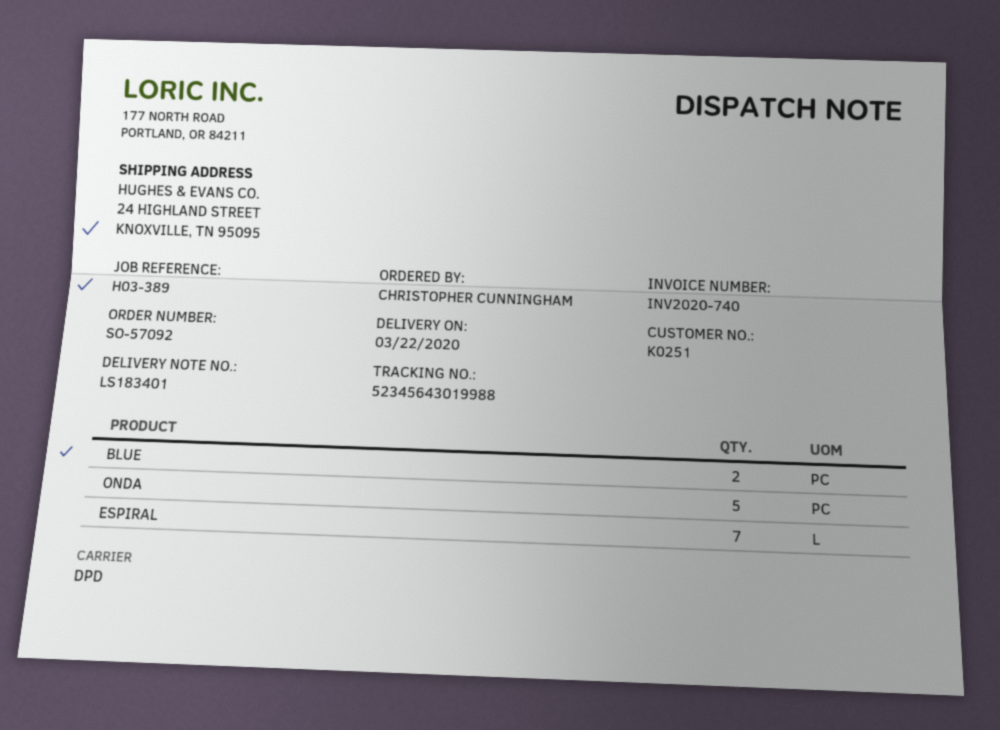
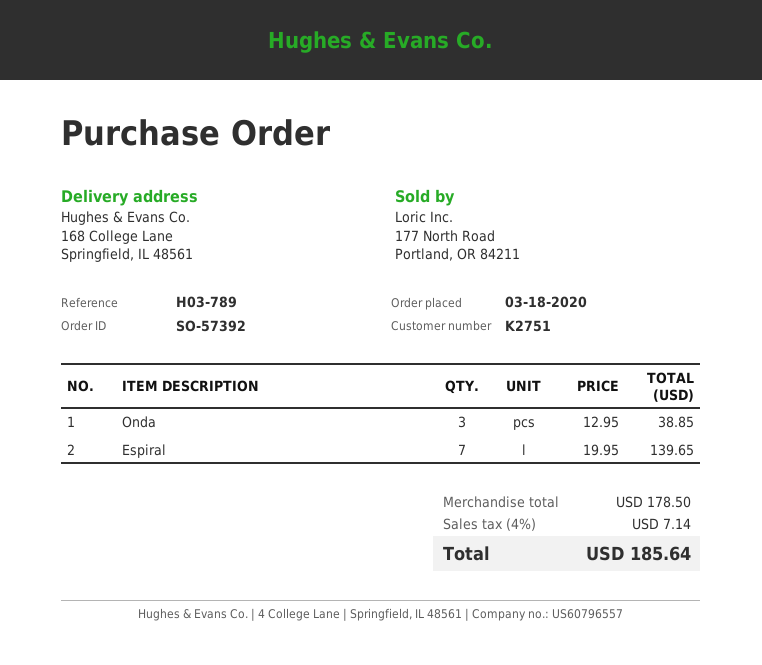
order number: SO-57092 -> SO-57392
customer number: K0251 -> K2751
reference: H03-389 -> H03-789
ship to: 24 HIGHLAND STREET, KNOXVILLE, TN 95095 -> 168 College Lane, Springfield, IL 48561
BLUE: 2 -> none
ONDA: 5 -> 3

